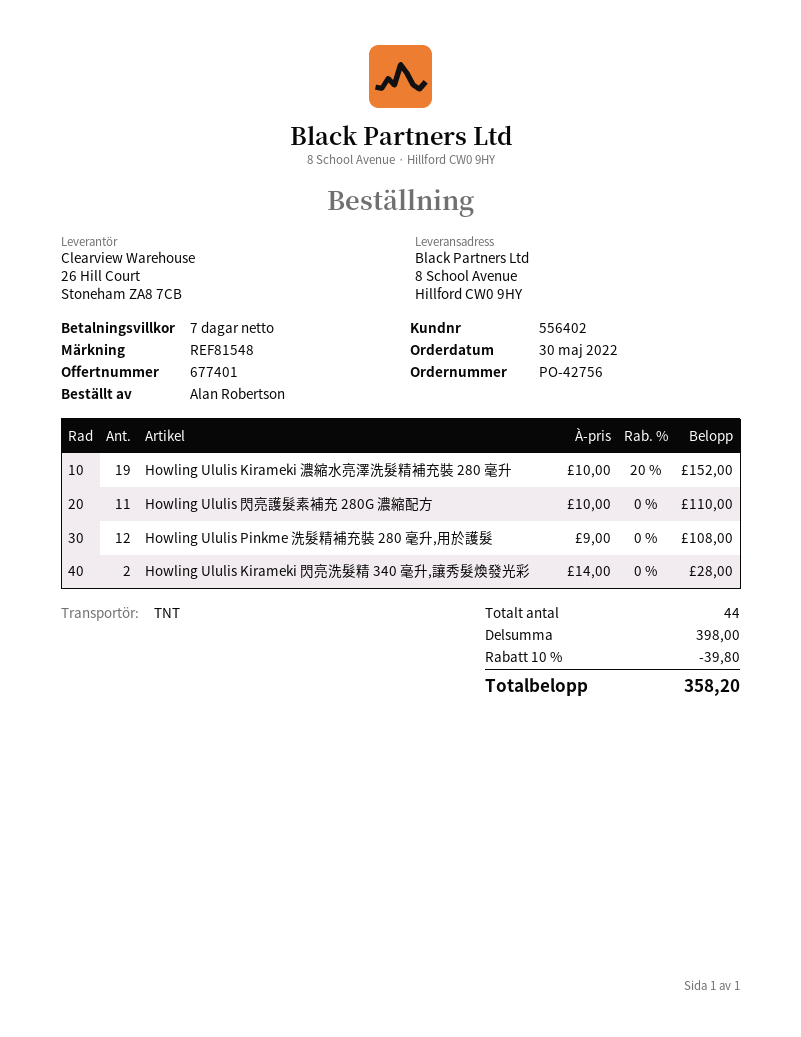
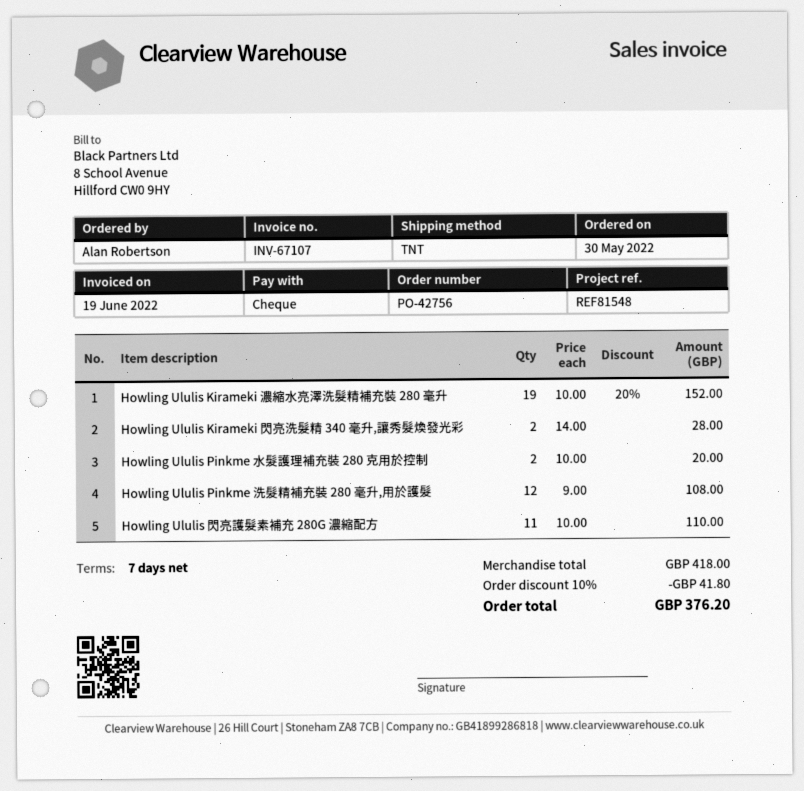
Howling Ululis Pinkme 水髮護理補充裝 280 克用於控制: none -> 2 x 10.00 = 20.00
subtotal: 398.00 -> 418.00
discount: 10% = 39.80 -> 10% = 41.80
total: 358.20 -> 376.20

